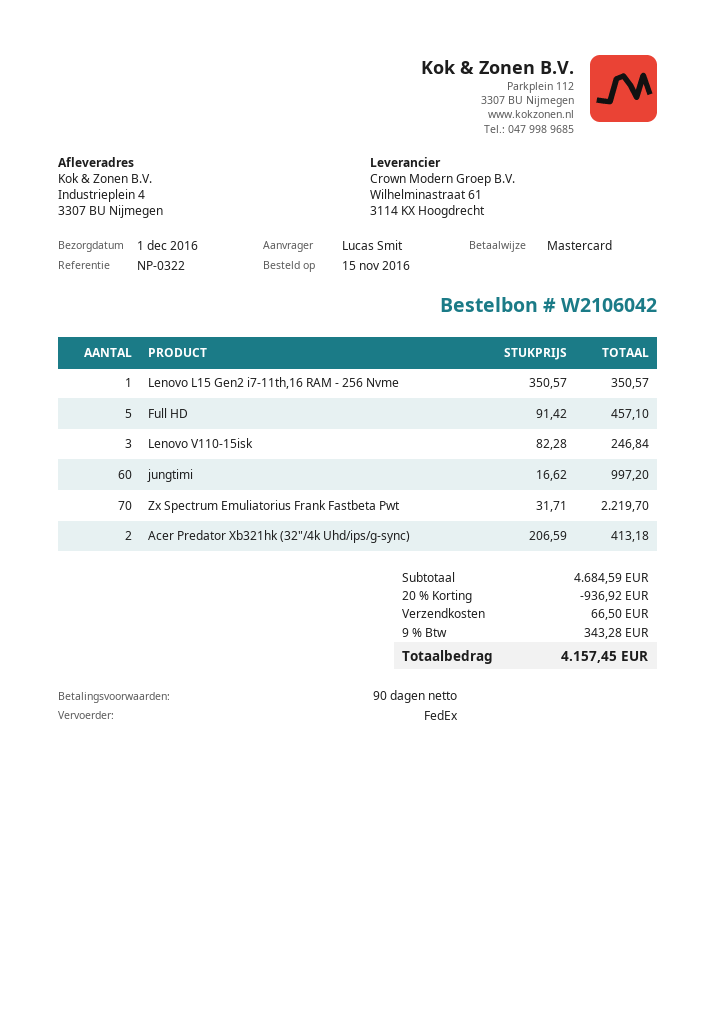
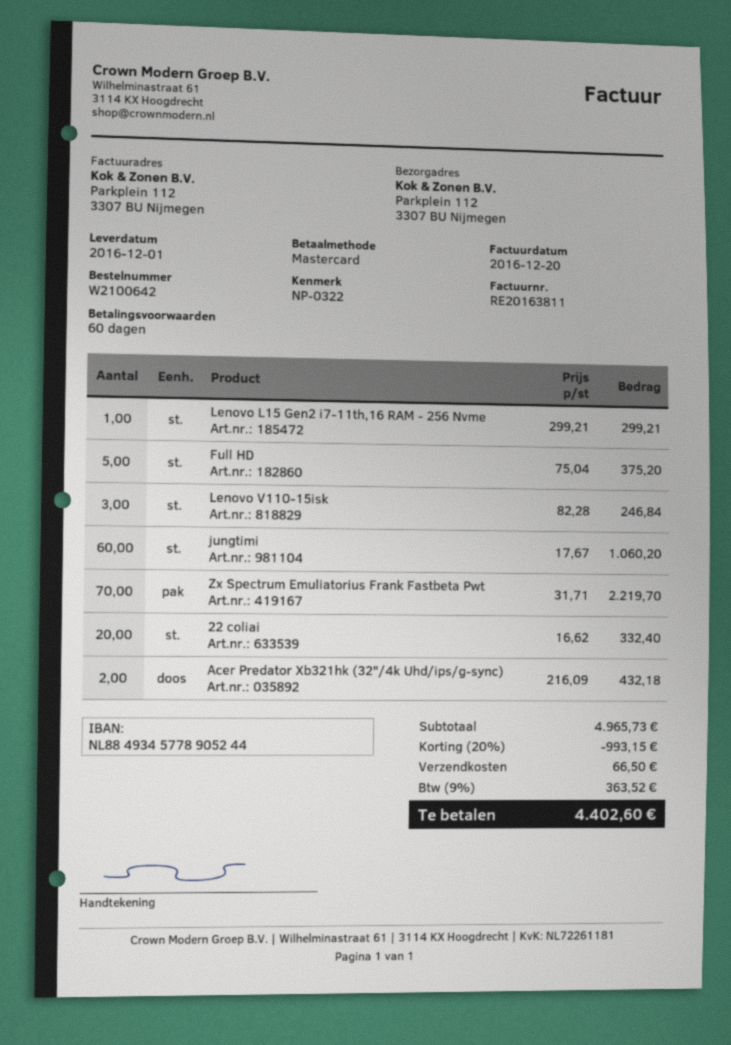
order number: W2106042 -> W2100642
payment terms: 90 days -> 60 days
ship to: Industrieplein 4, 3307 BU Nijmegen -> Parkplein 112, 3307 BU Nijmegen
Lenovo L15 Gen2 i7-11th,16 RAM - 256 Nvme: 1 x 350.57 = 350.57 -> 1 x 299.21 = 299.21
Full HD: 5 x 91.42 = 457.10 -> 5 x 75.04 = 375.20
jungtimi: 60 x 16.62 = 997.20 -> 60 x 17.67 = 1060.20
Acer Predator Xb321hk (32"/4k Uhd/ips/g-sync): 2 x 206.59 = 413.18 -> 2 x 216.09 = 432.18
22 coliai: none -> 20 x 16.62 = 332.40
subtotal: 4684.59 -> 4965.73
discount: 20% = 936.92 -> 20% = 993.15
tax: 9% = 343.28 -> 9% = 363.52
total: 4157.45 -> 4402.60

